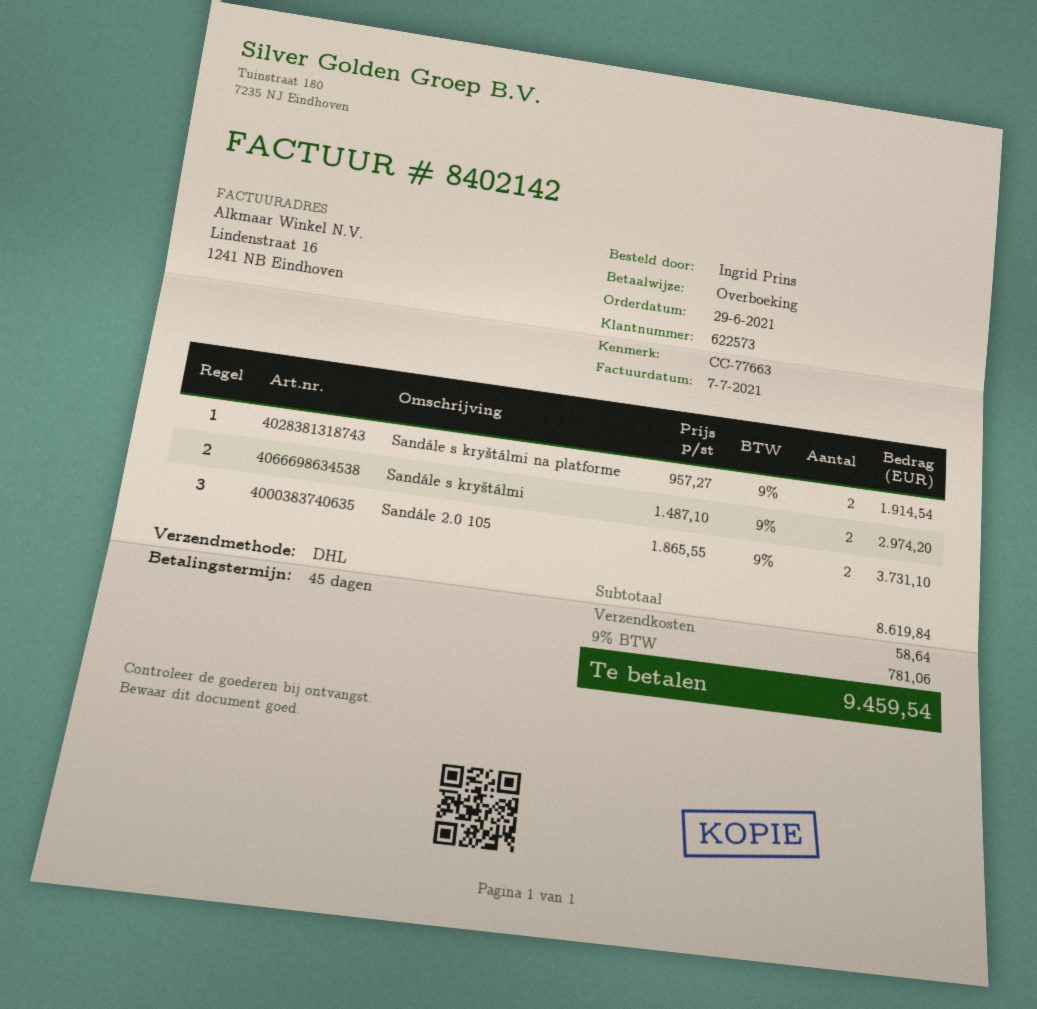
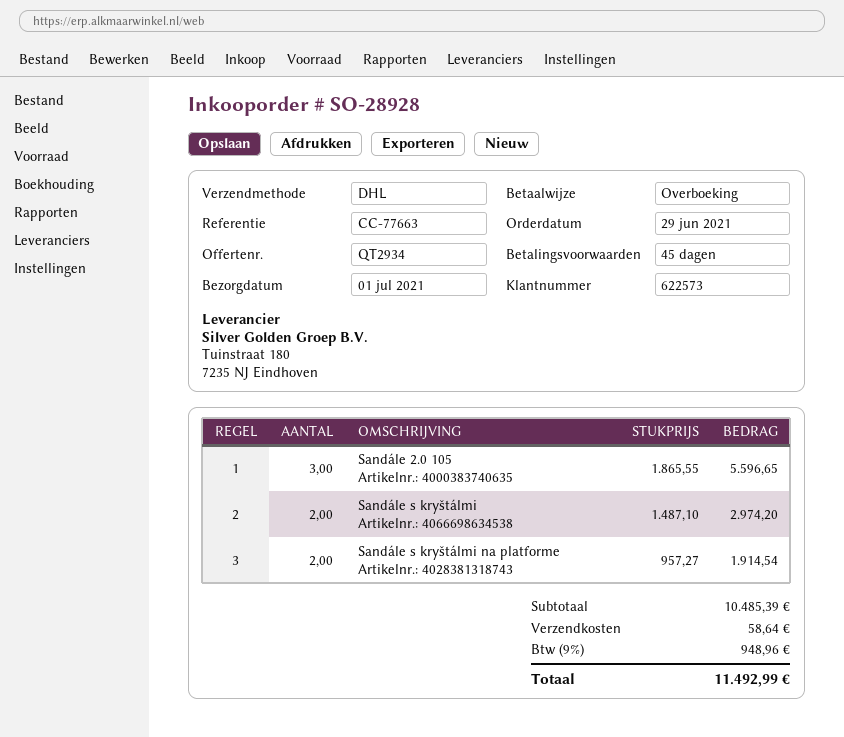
Sandále 2.0 105: 2 x 1865.55 = 3731.10 -> 3 x 1865.55 = 5596.65
subtotal: 8619.84 -> 10485.39
tax: 9% = 781.06 -> 9% = 948.96
total: 9459.54 -> 11492.99

